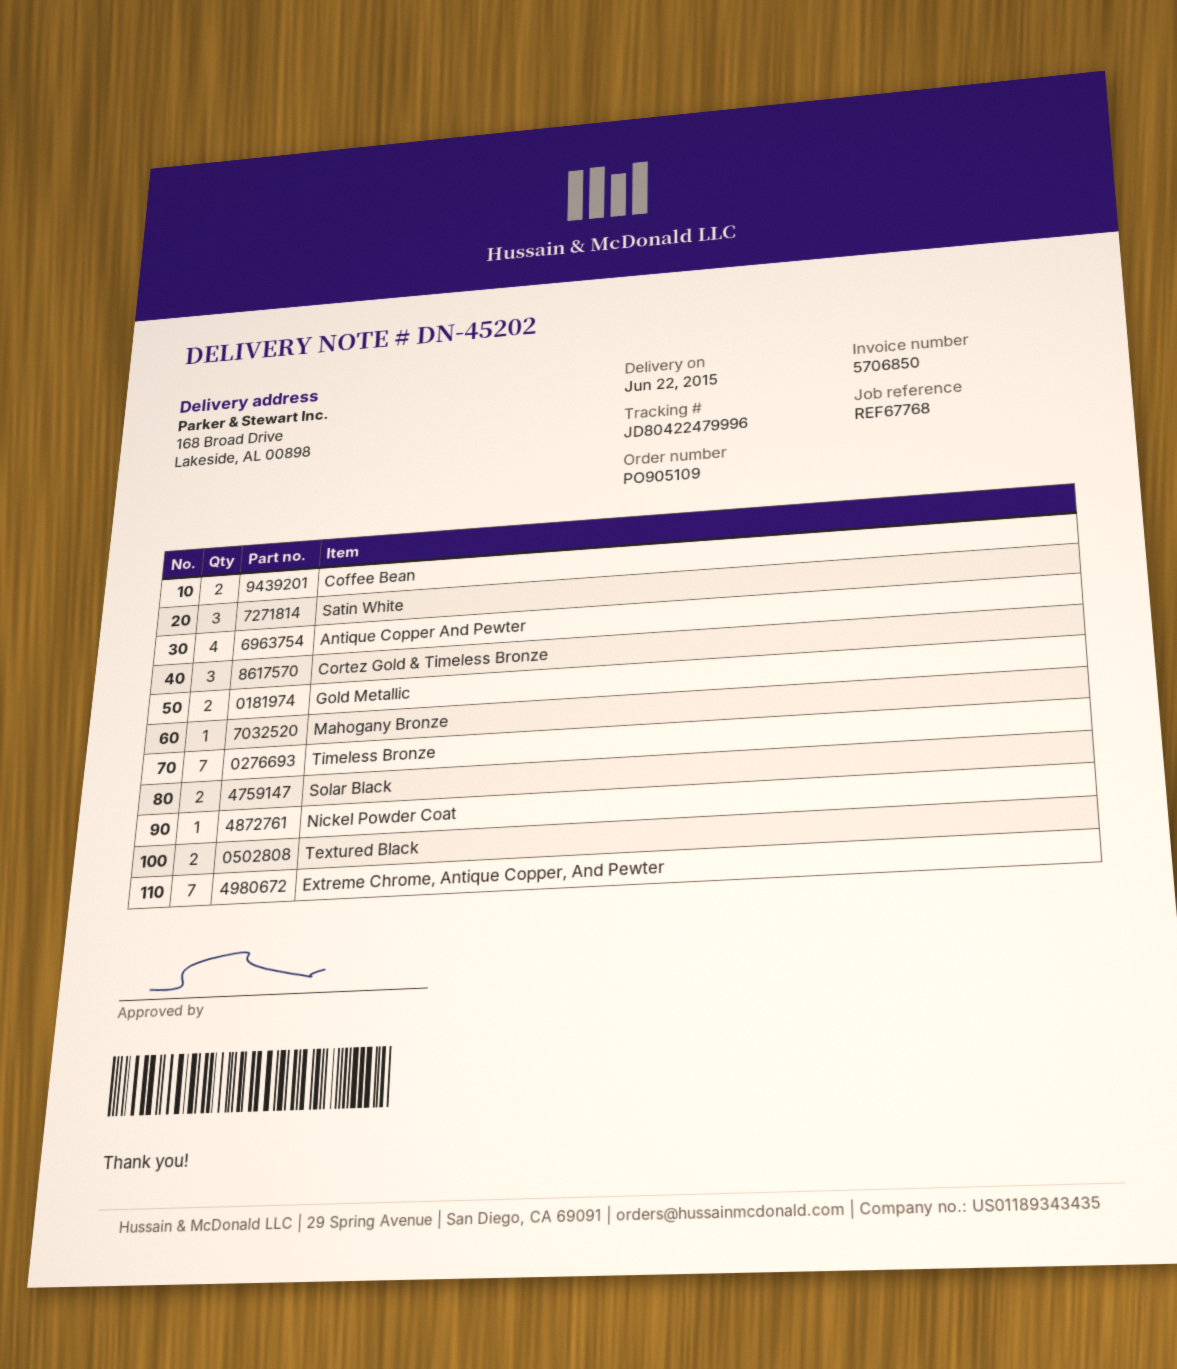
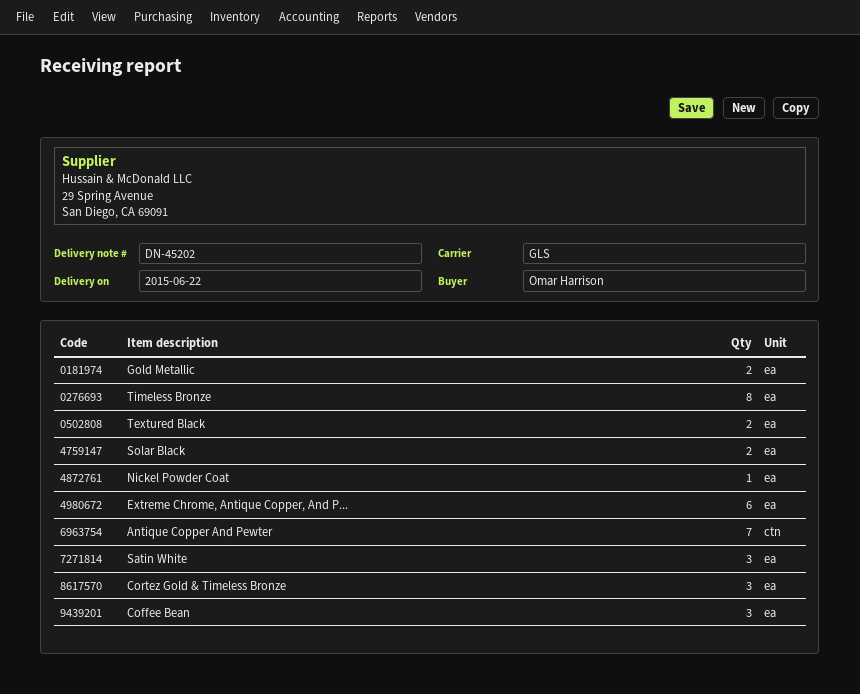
Coffee Bean: 2 -> 3
Antique Copper And Pewter: 4 -> 7
Mahogany Bronze: 1 -> none
Timeless Bronze: 7 -> 8
Extreme Chrome, Antique Copper, And Pewter: 7 -> 6

